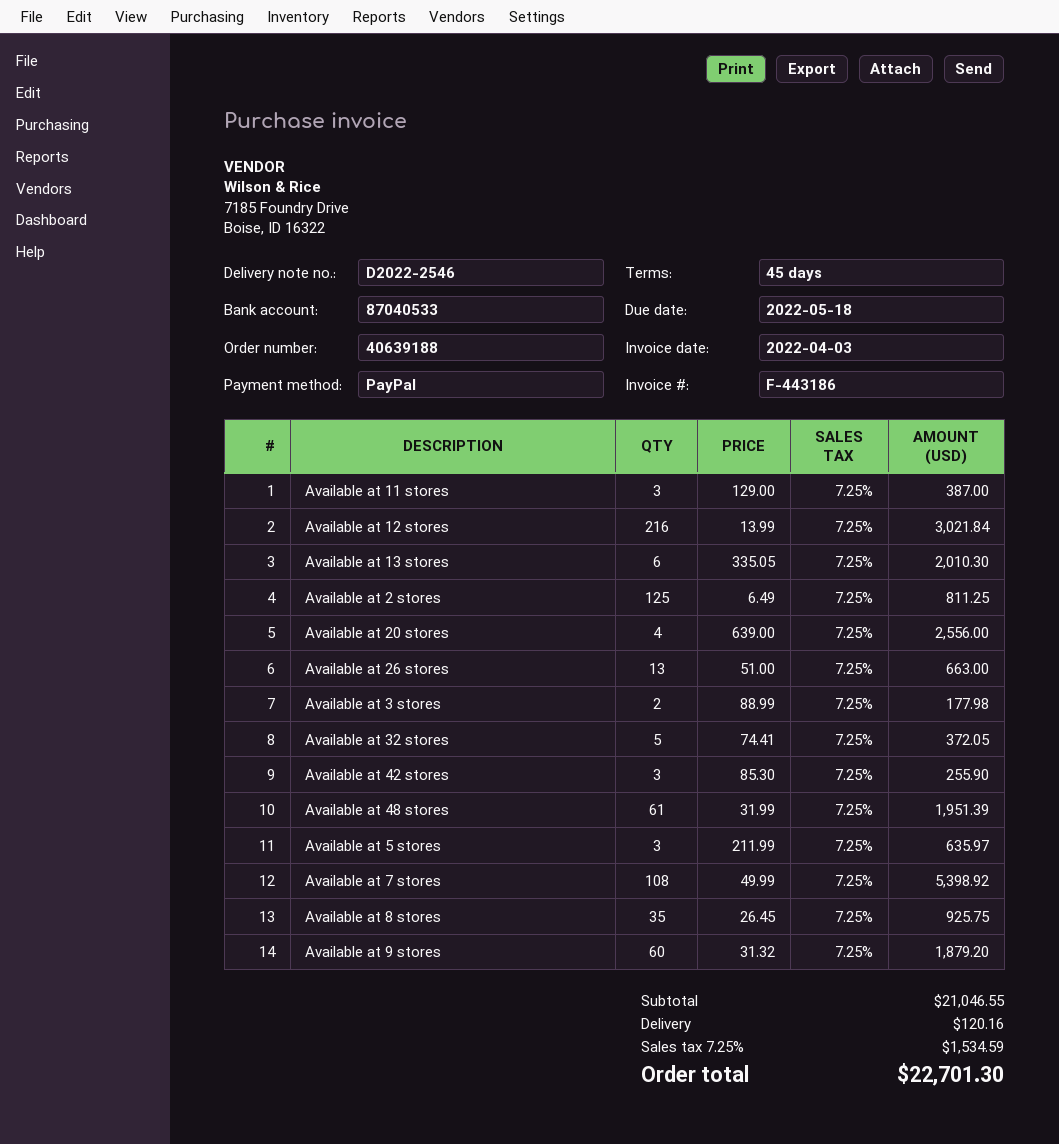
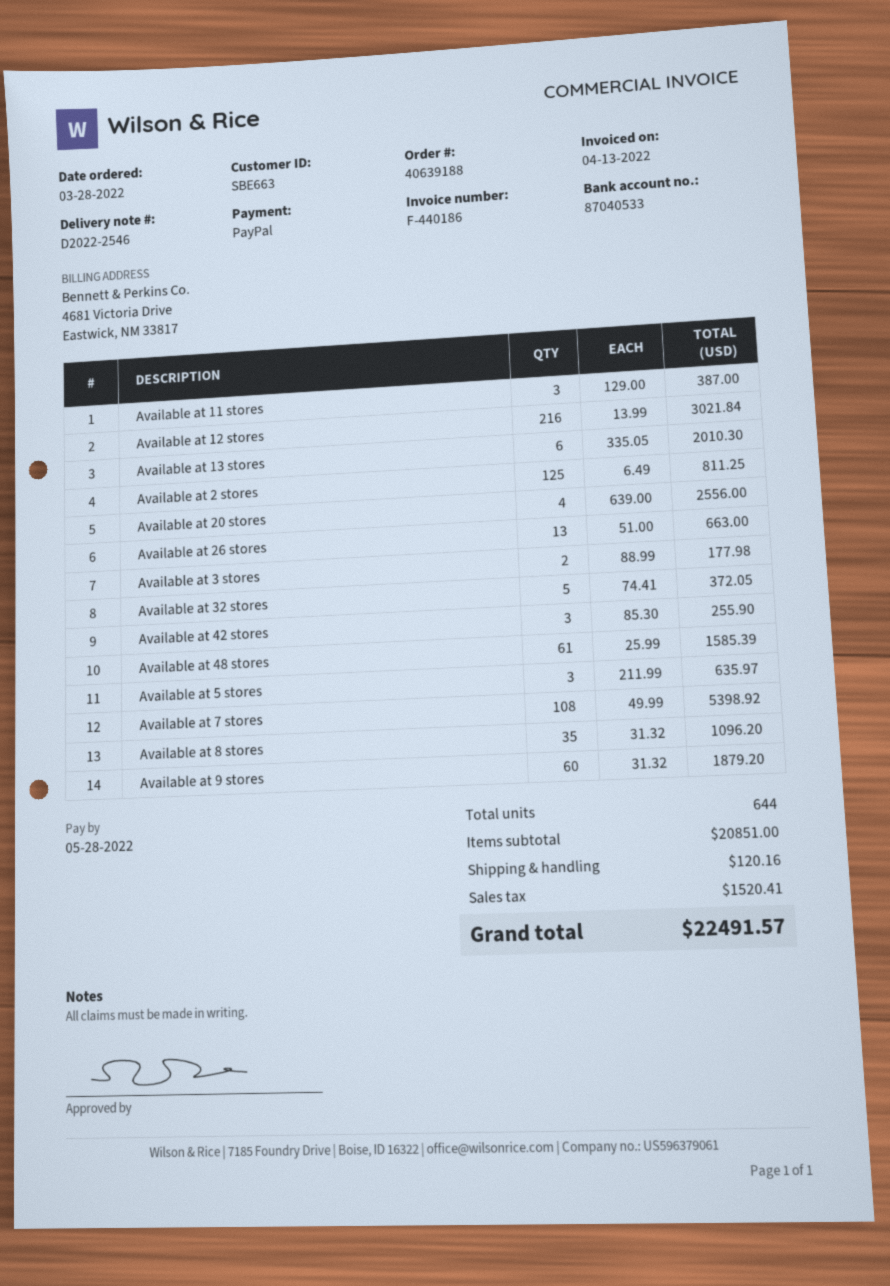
invoice number: F-443186 -> F-440186
invoice date: 2022-04-03 -> 2022-04-13
due date: 2022-05-18 -> 2022-05-28
Available at 48 stores: 61 x 31.99 = 1951.39 -> 61 x 25.99 = 1585.39
Available at 8 stores: 35 x 26.45 = 925.75 -> 35 x 31.32 = 1096.20
subtotal: 21046.55 -> 20851.00
tax: 1534.59 -> 1520.41
total: 22701.30 -> 22491.57

